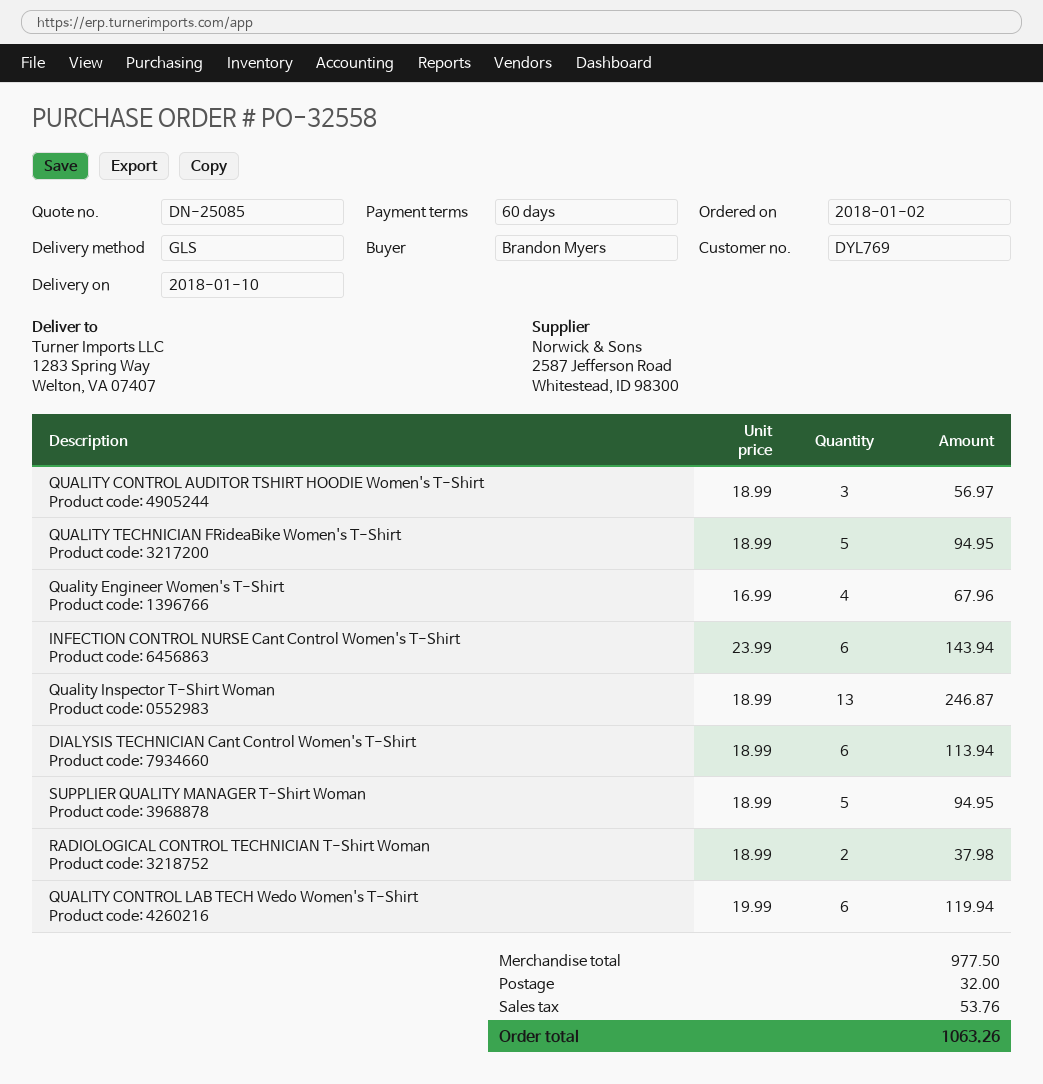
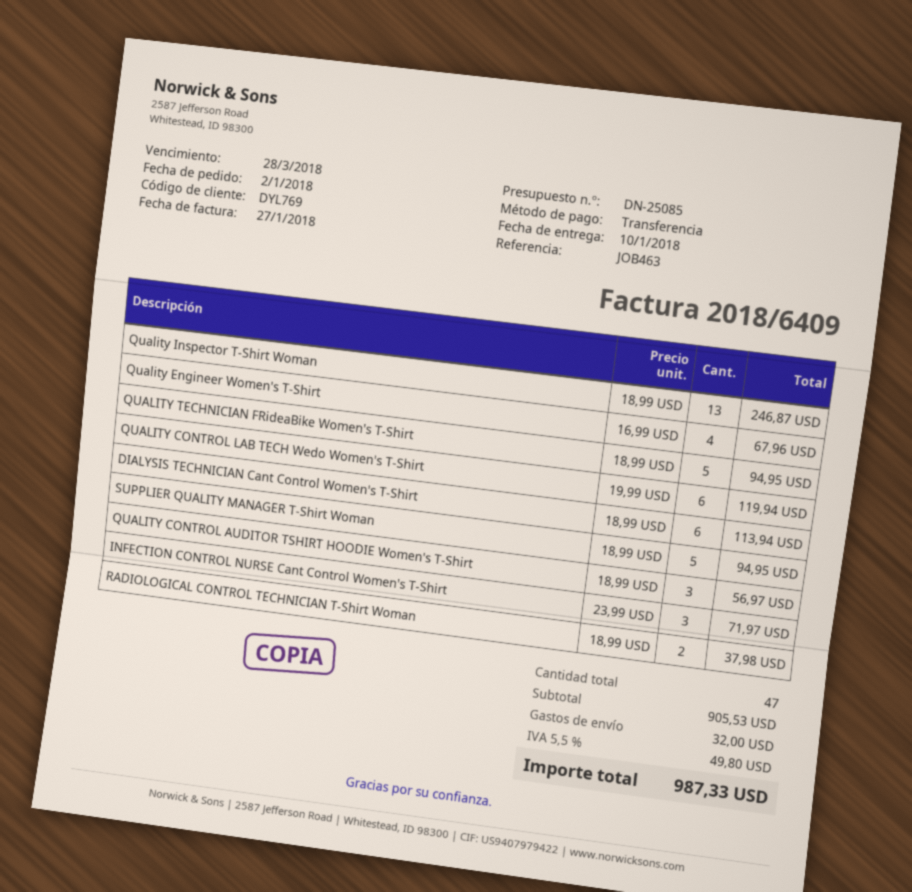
INFECTION CONTROL NURSE Cant Control Women's T-Shirt: 6 x 23.99 = 143.94 -> 3 x 23.99 = 71.97
subtotal: 977.50 -> 905.53
tax: 53.76 -> 49.80
total: 1063.26 -> 987.33

